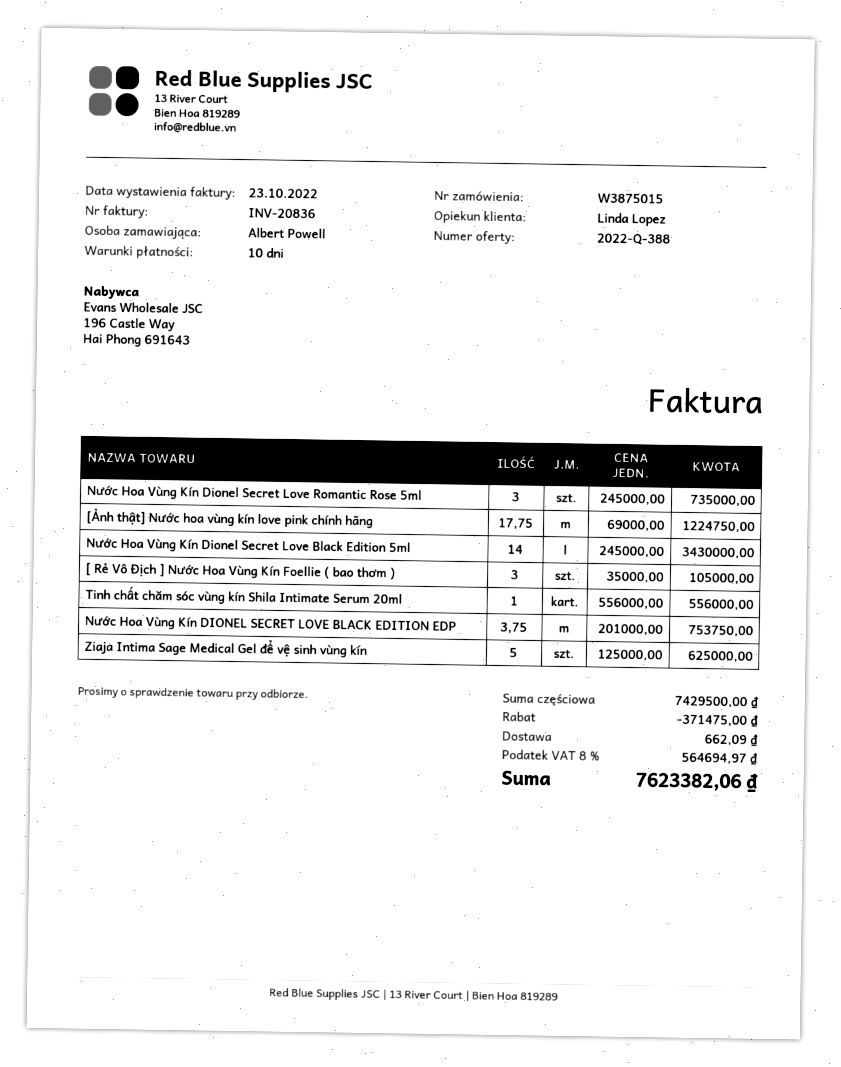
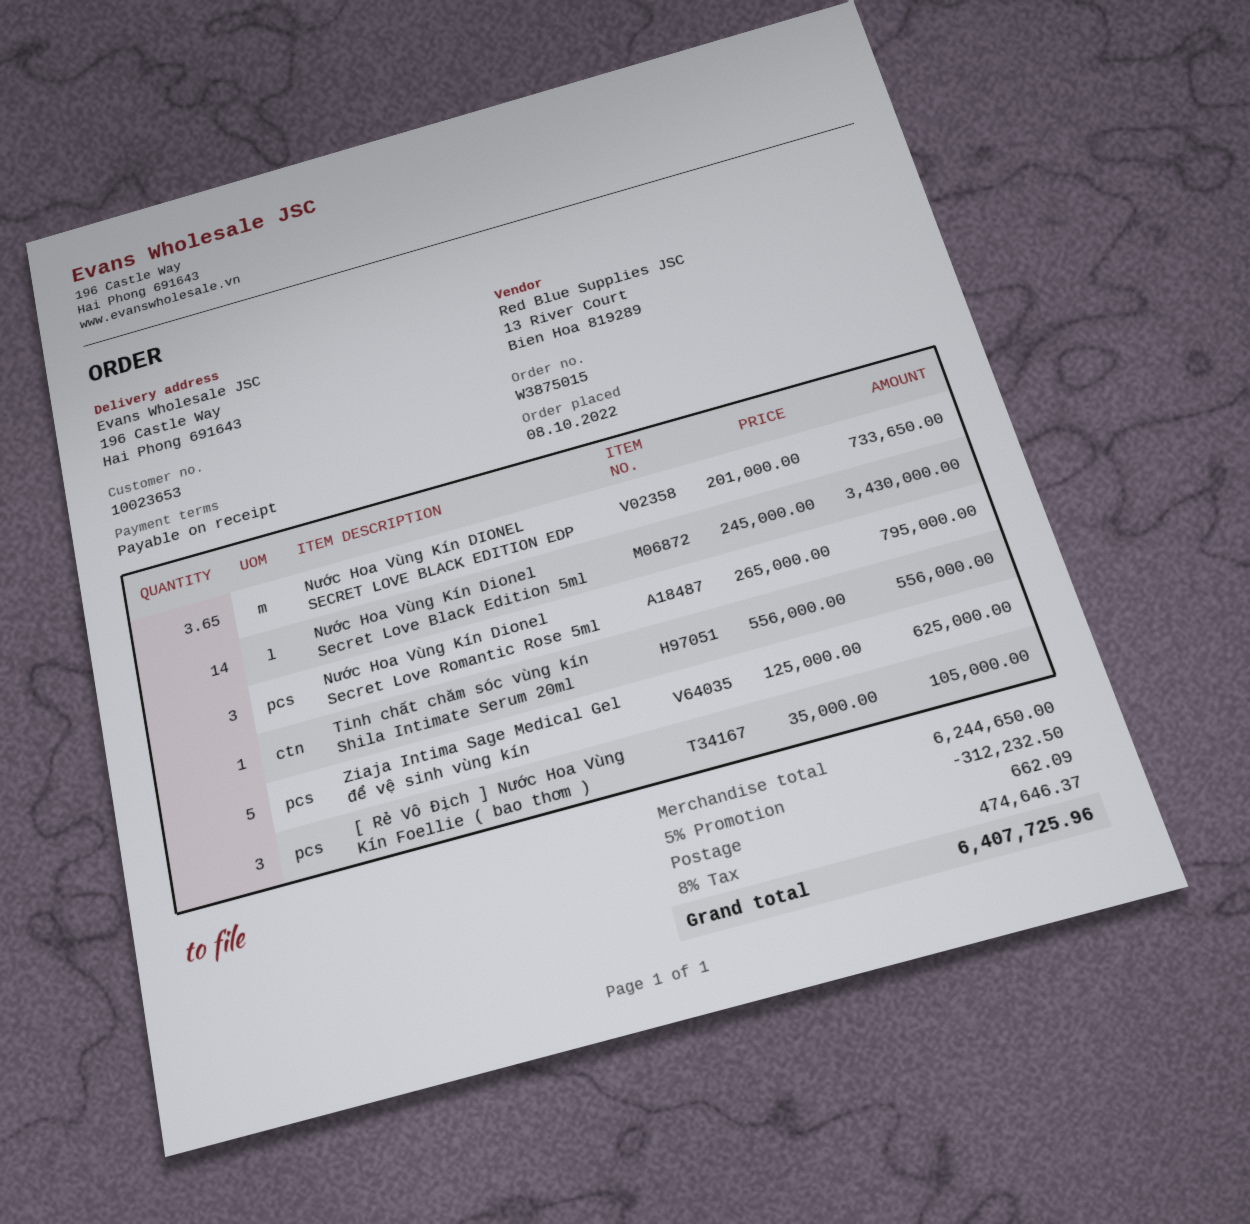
payment terms: 10 days -> on receipt
Nước Hoa Vùng Kín Dionel Secret Love Romantic Rose 5ml: 3 x 245000.00 = 735000.00 -> 3 x 265000.00 = 795000.00
[Ảnh thật] Nước hoa vùng kín love pink chính hãng: 17.75 x 69000.00 = 1224750.00 -> none
Nước Hoa Vùng Kín DIONEL SECRET LOVE BLACK EDITION EDP: 3.75 x 201000.00 = 753750.00 -> 3.65 x 201000.00 = 733650.00
subtotal: 7429500.00 -> 6244650.00
discount: 371475.00 -> 312232.50
tax: 8% = 564694.97 -> 8% = 474646.37
total: 7623382.06 -> 6407725.96

